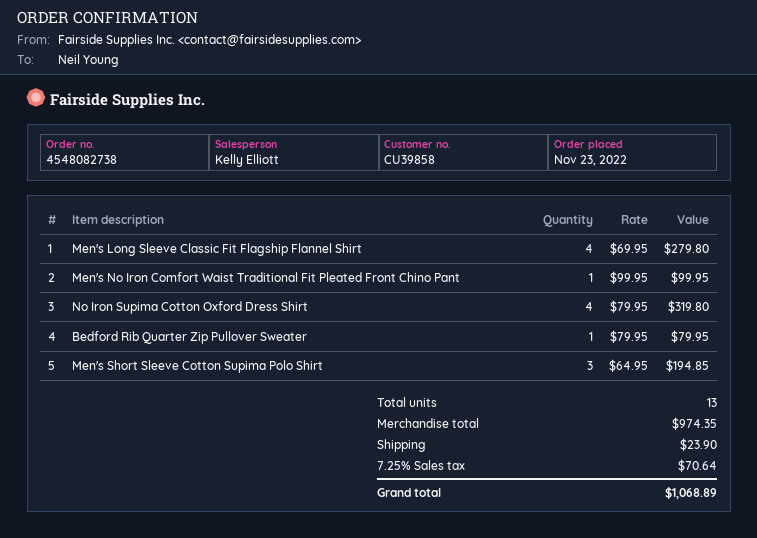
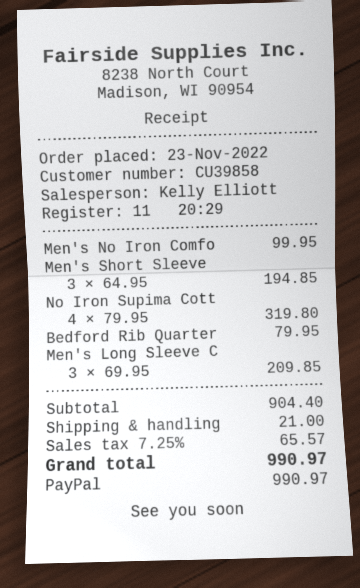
Men's Long Sleeve Classic Fit Flagship Flannel Shirt: 4 x 69.95 = 279.80 -> 3 x 69.95 = 209.85
subtotal: 974.35 -> 904.40
shipping: 23.90 -> 21.00
tax: 7.25% = 70.64 -> 7.25% = 65.57
total: 1068.89 -> 990.97

